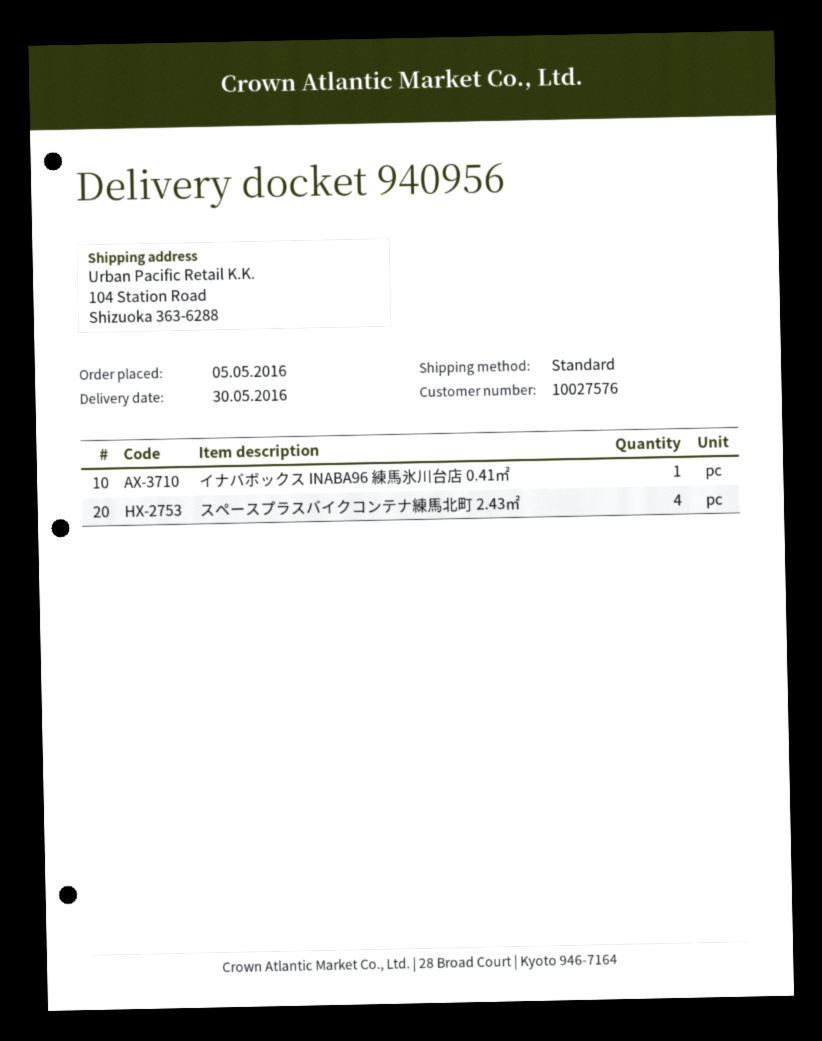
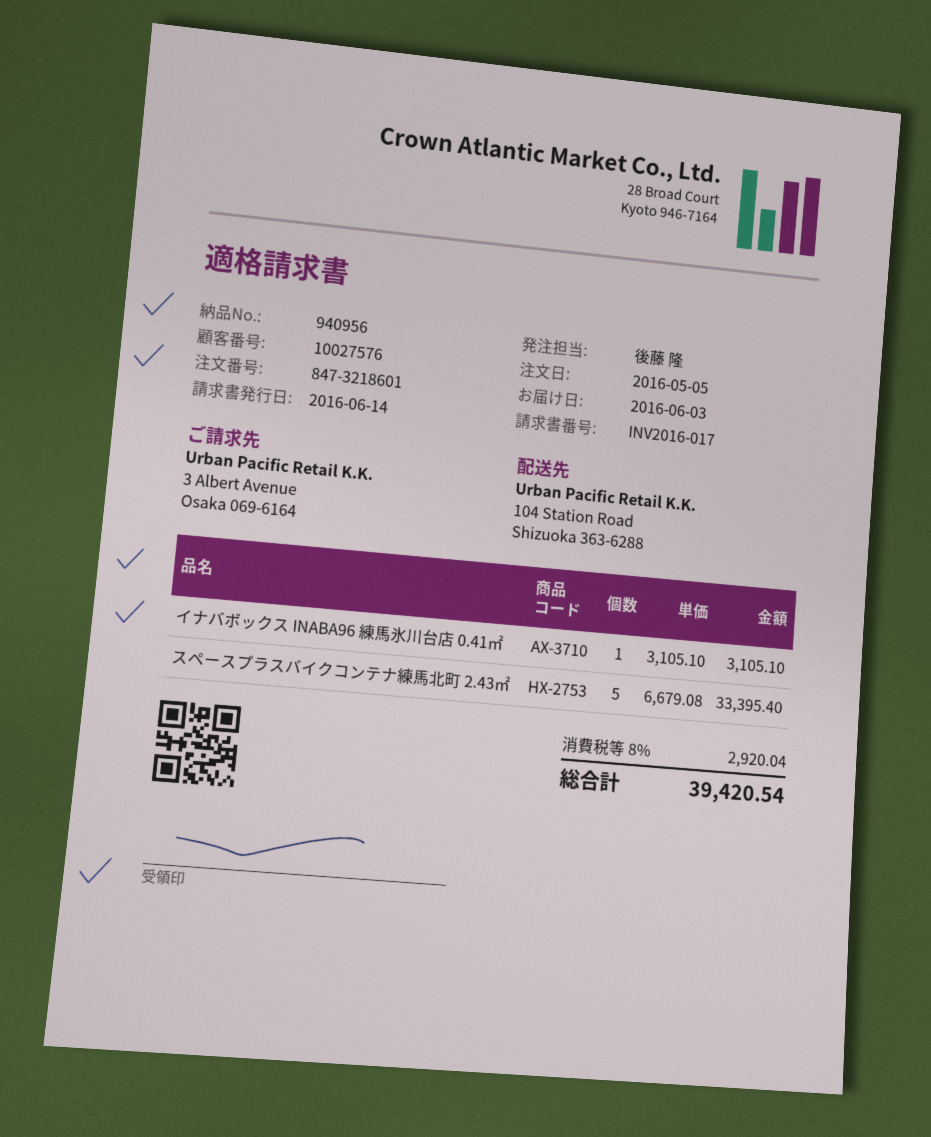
delivery date: 2016-05-30 -> 2016-06-03
スペースプラスバイクコンテナ練馬北町 2.43㎡: 4 -> 5

